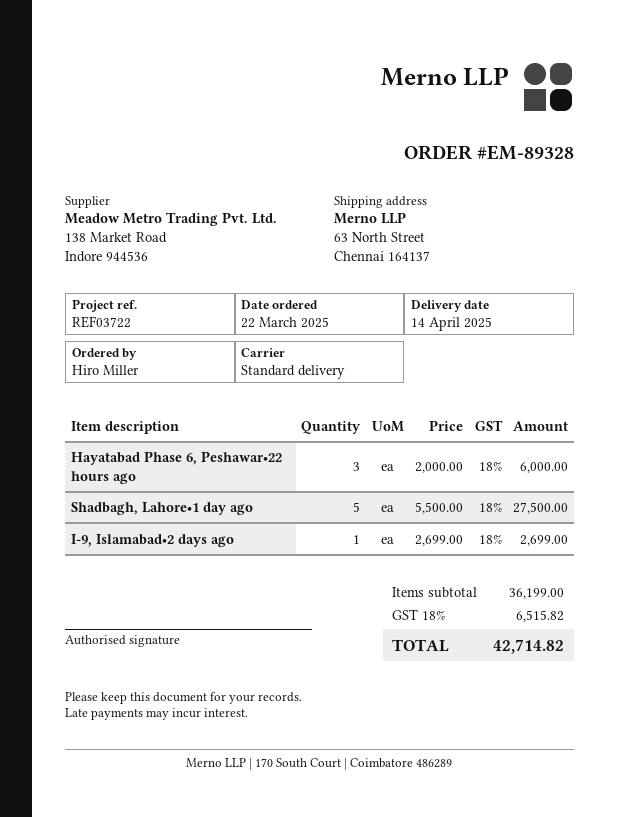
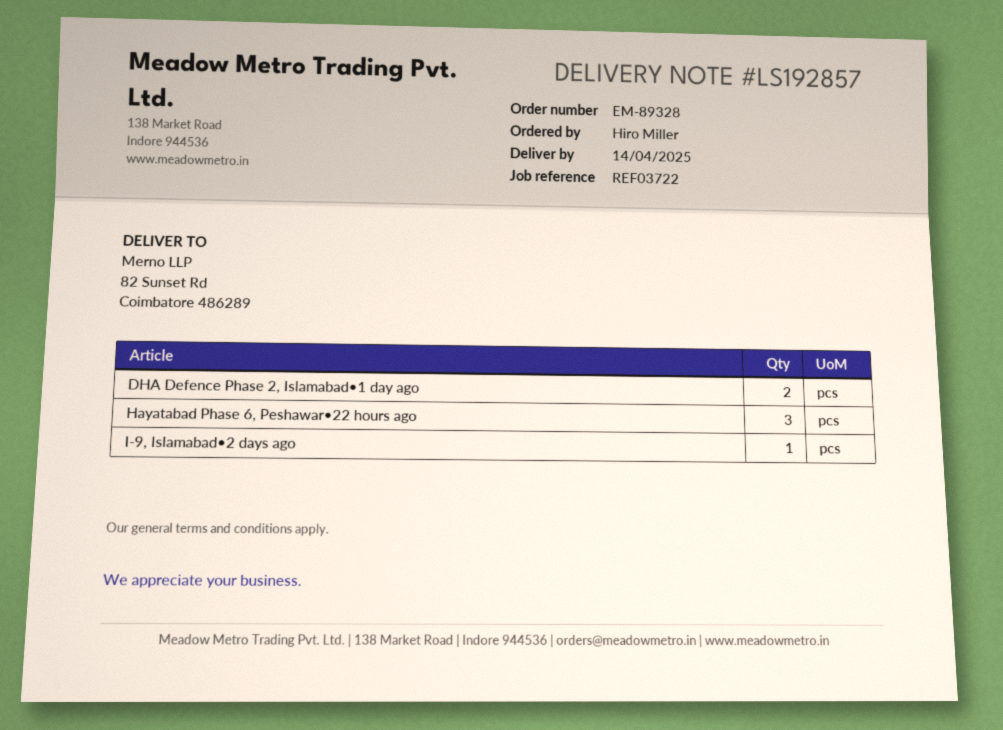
ship to: 63 North Street, Chennai 164137 -> 82 Sunset Rd, Coimbatore 486289
Shadbagh, Lahore•1 day ago: 5 -> none
DHA Defence Phase 2, Islamabad•1 day ago: none -> 2

